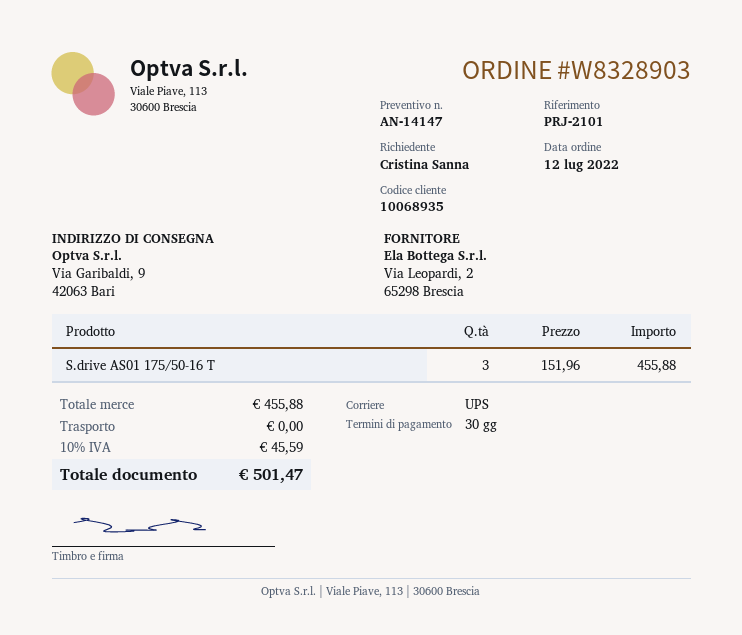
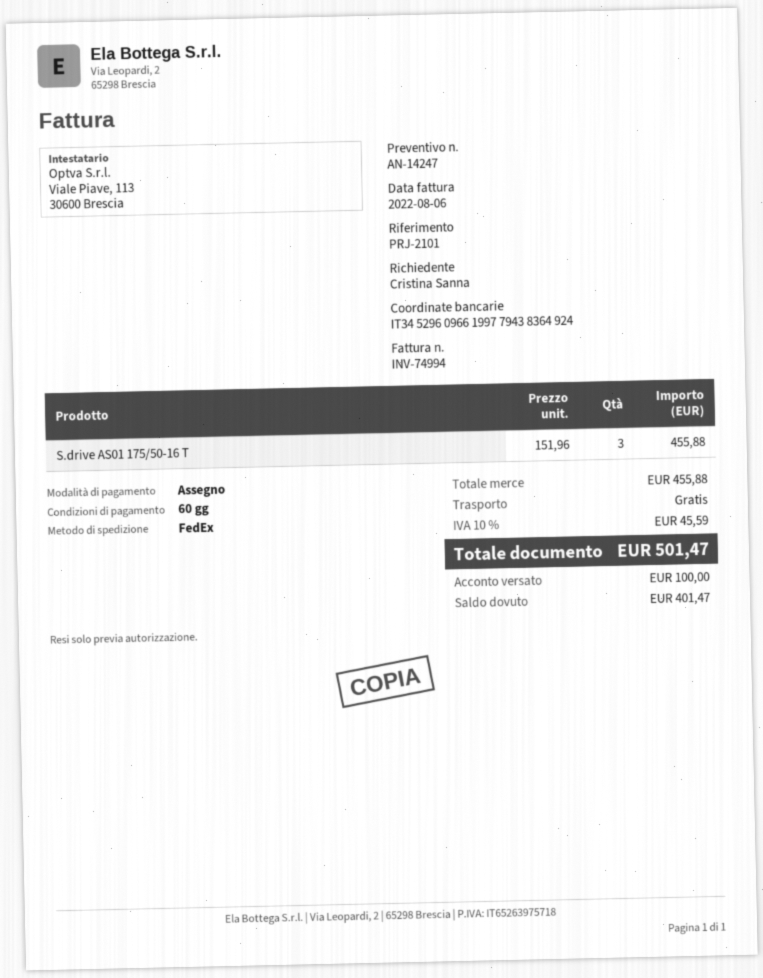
quote number: AN-14147 -> AN-14247
payment terms: 30 days -> 60 days
shipping method: UPS -> FedEx

